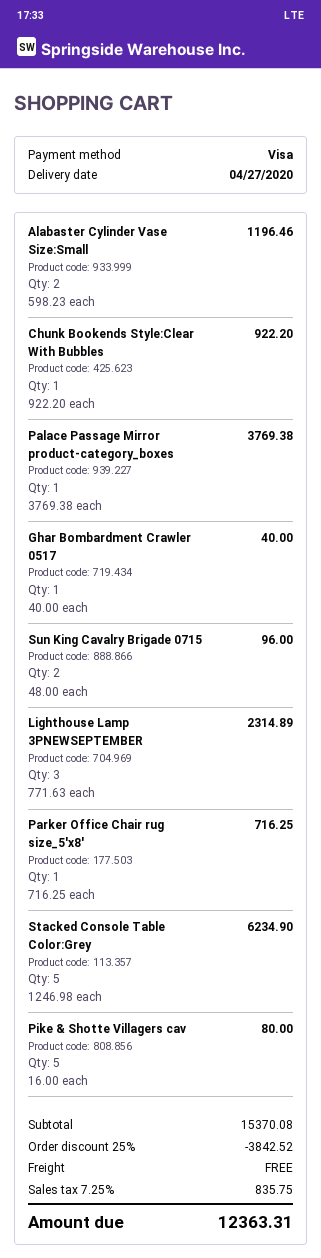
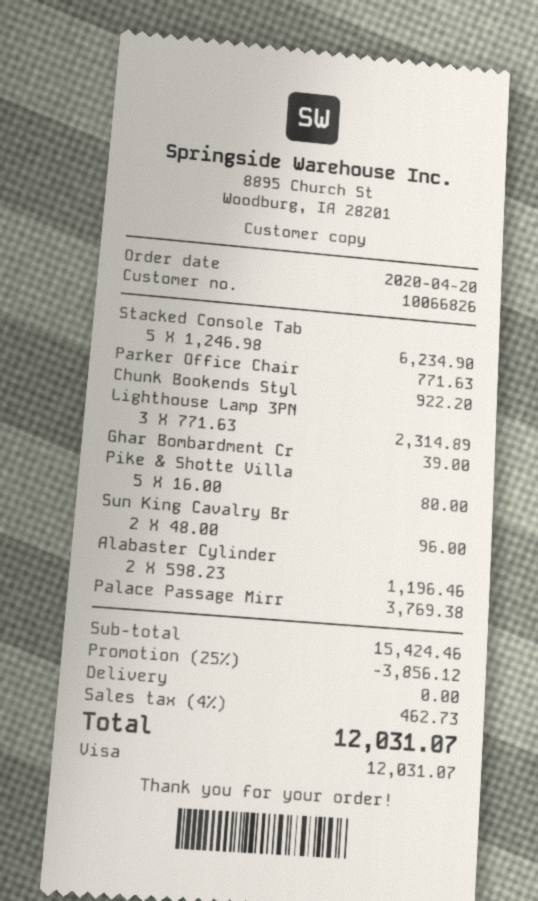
Ghar Bombardment Crawler 0517: 1 x 40.00 = 40.00 -> 1 x 39.00 = 39.00
Parker Office Chair rug size_5'x8': 1 x 716.25 = 716.25 -> 1 x 771.63 = 771.63
subtotal: 15370.08 -> 15424.46
discount: 25% = 3842.52 -> 25% = 3856.12
tax: 7.25% = 835.75 -> 4% = 462.73
total: 12363.31 -> 12031.07

